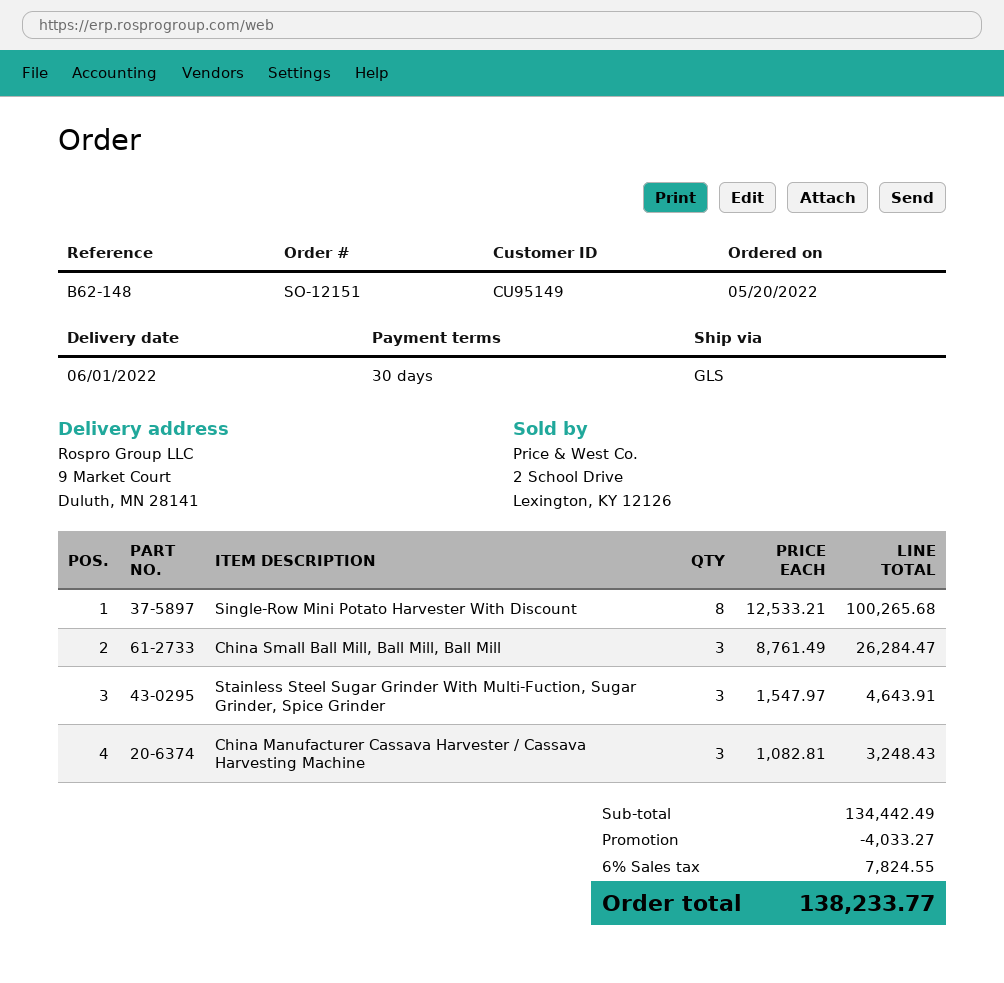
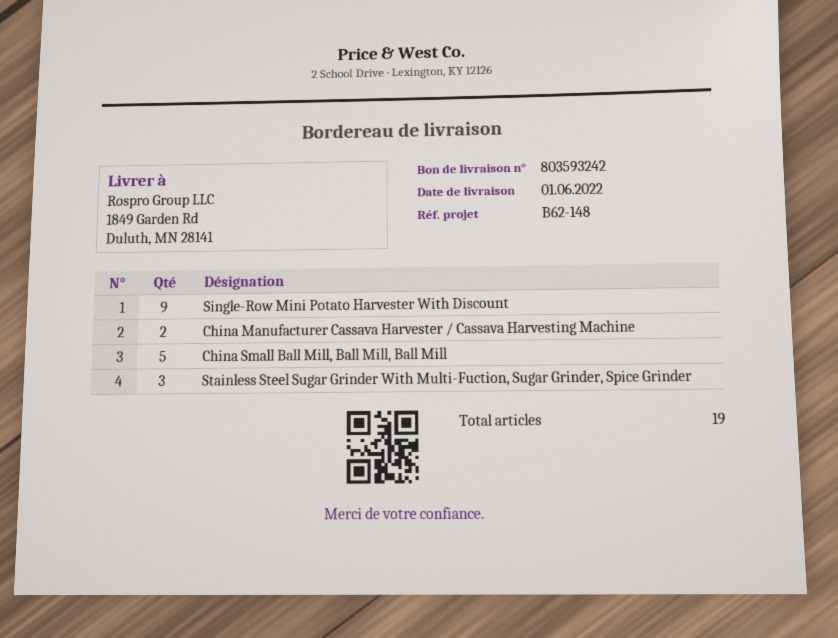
ship to: 9 Market Court, Duluth, MN 28141 -> 1849 Garden Rd, Duluth, MN 28141
Single-Row Mini Potato Harvester With Discount: 8 -> 9
China Small Ball Mill, Ball Mill, Ball Mill: 3 -> 5
China Manufacturer Cassava Harvester / Cassava Harvesting Machine: 3 -> 2

